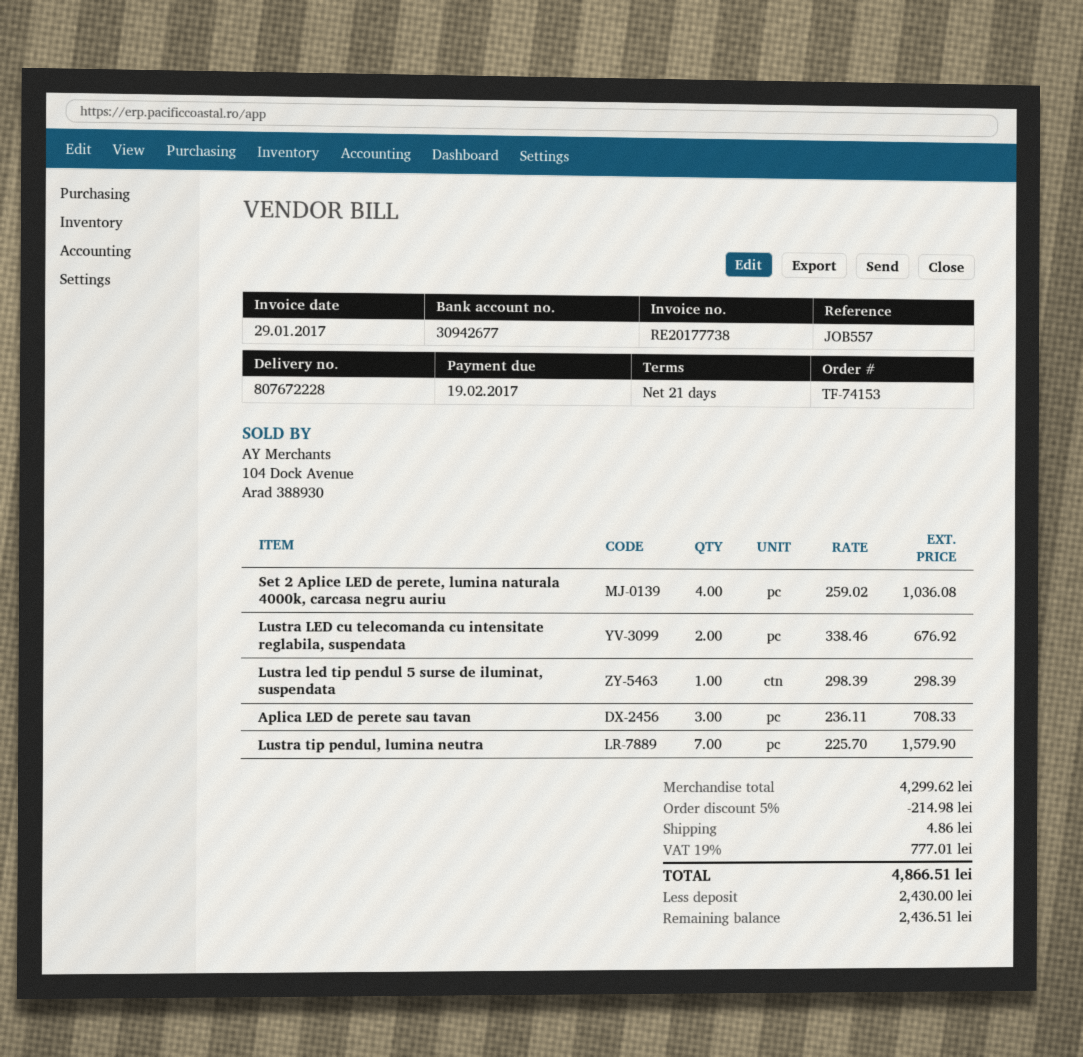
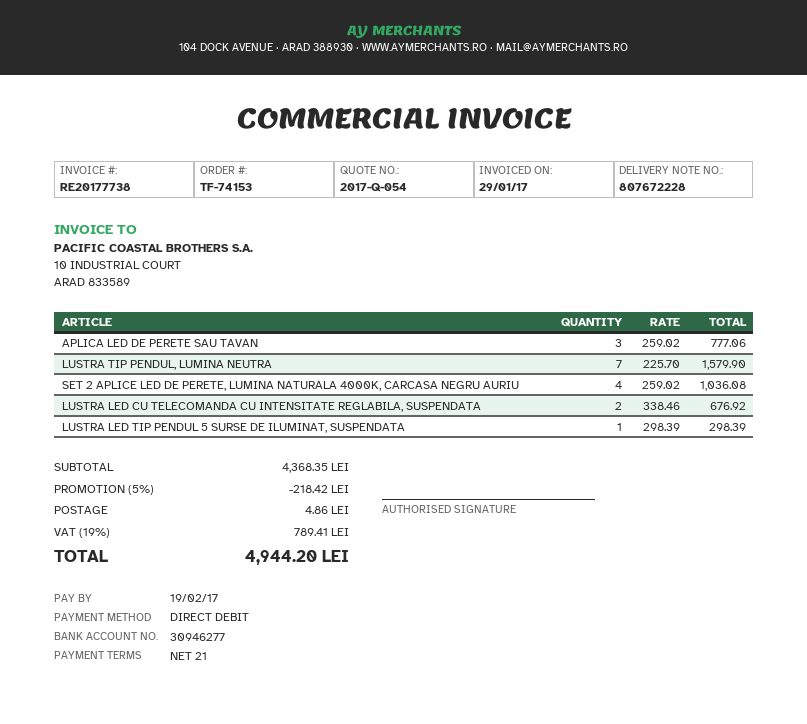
bank account: 30942677 -> 30946277
Aplica LED de perete sau tavan: 3 x 236.11 = 708.33 -> 3 x 259.02 = 777.06
subtotal: 4299.62 -> 4368.35
discount: 5% = 214.98 -> 5% = 218.42
tax: 19% = 777.01 -> 19% = 789.41
total: 4866.51 -> 4944.20

